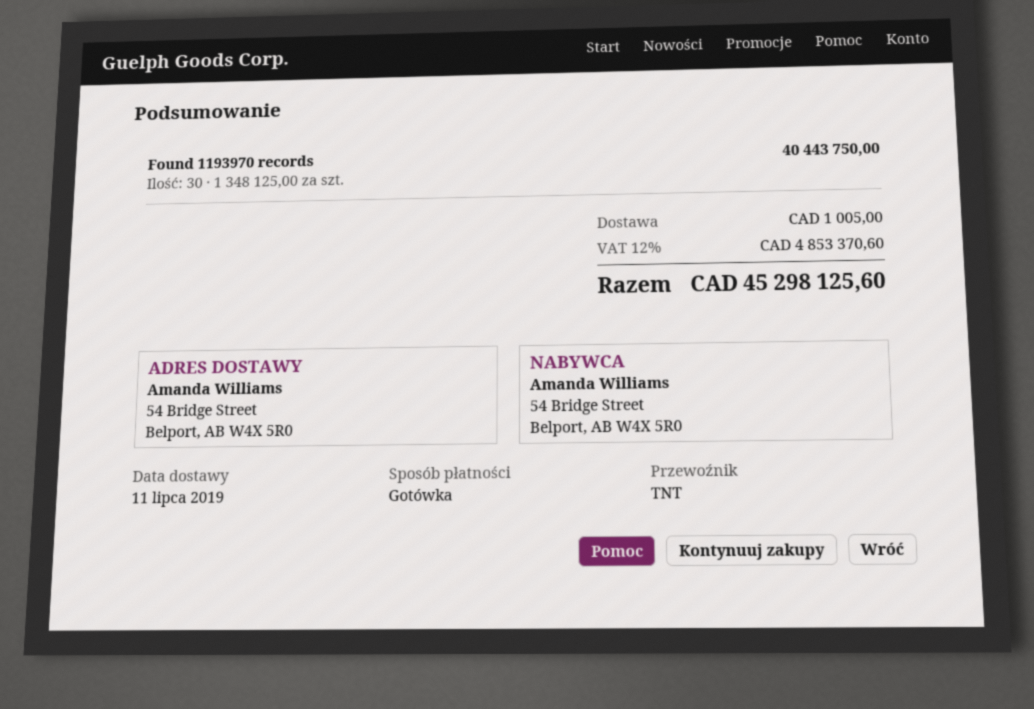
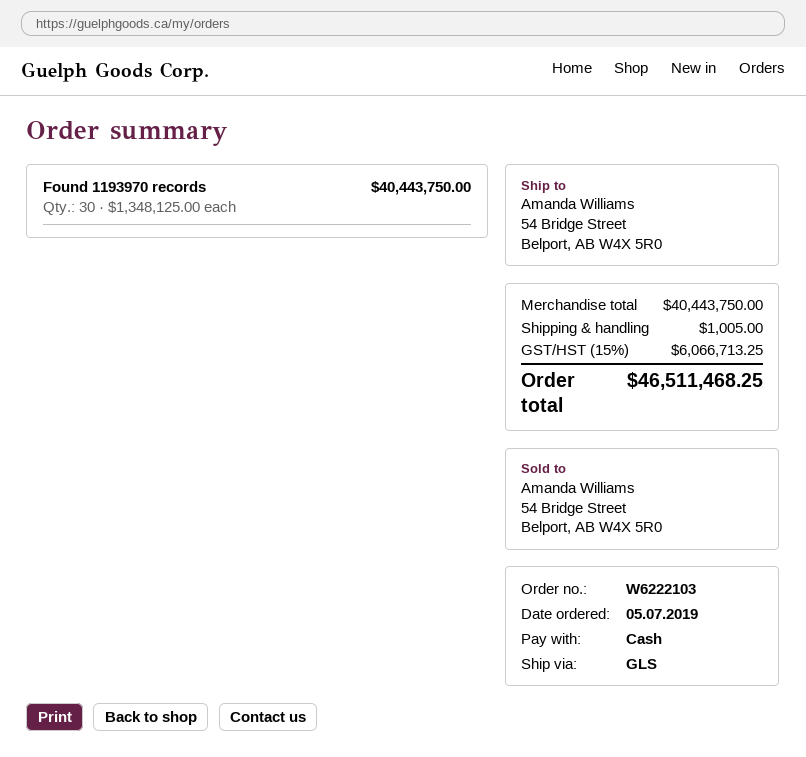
shipping method: TNT -> GLS
tax: 12% = 4853370.60 -> 15% = 6066713.25
total: 45298125.60 -> 46511468.25

